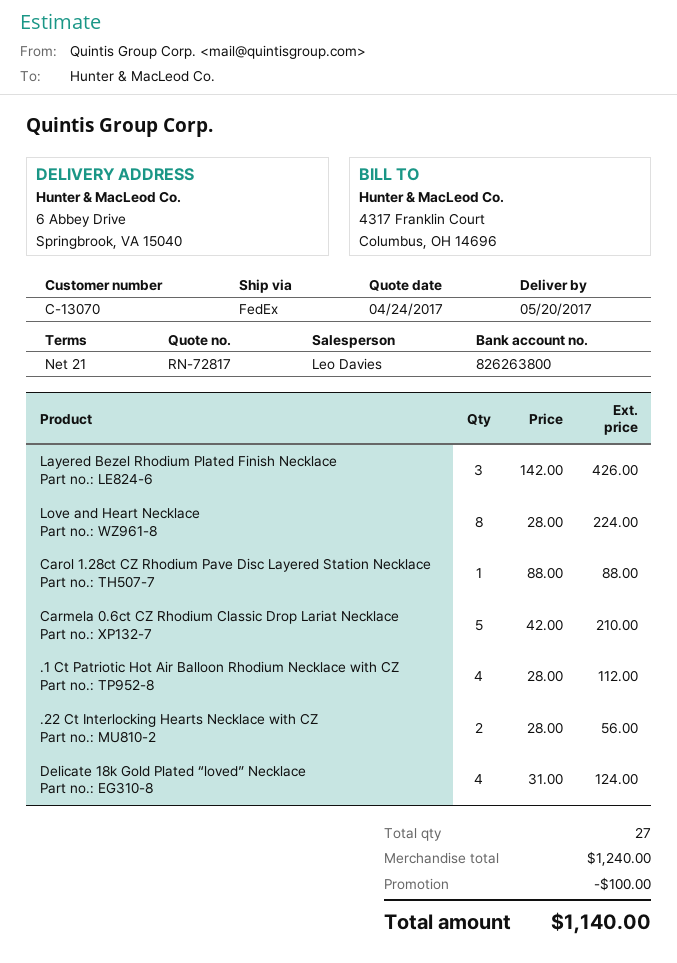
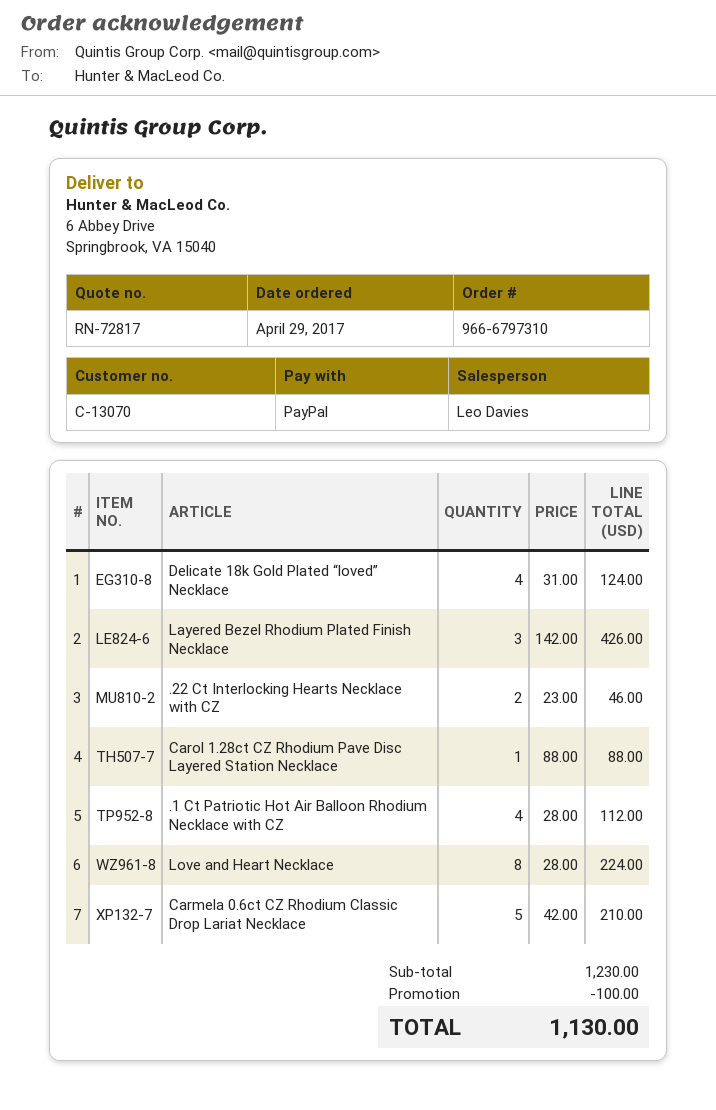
.22 Ct Interlocking Hearts Necklace with CZ: 2 x 28.00 = 56.00 -> 2 x 23.00 = 46.00
subtotal: 1240.00 -> 1230.00
total: 1140.00 -> 1130.00

